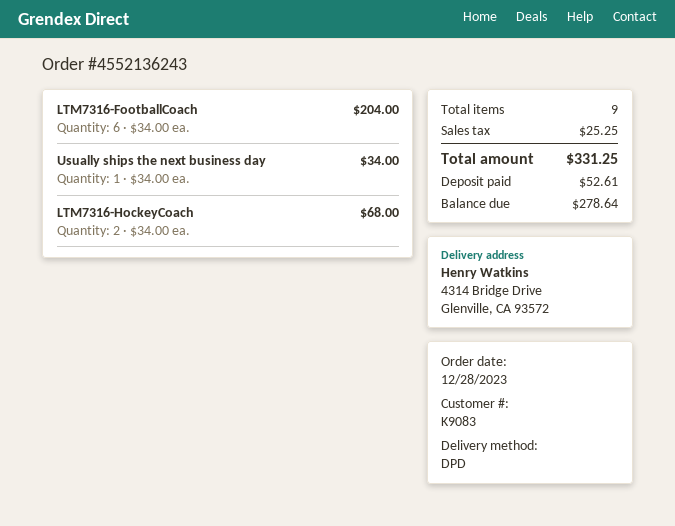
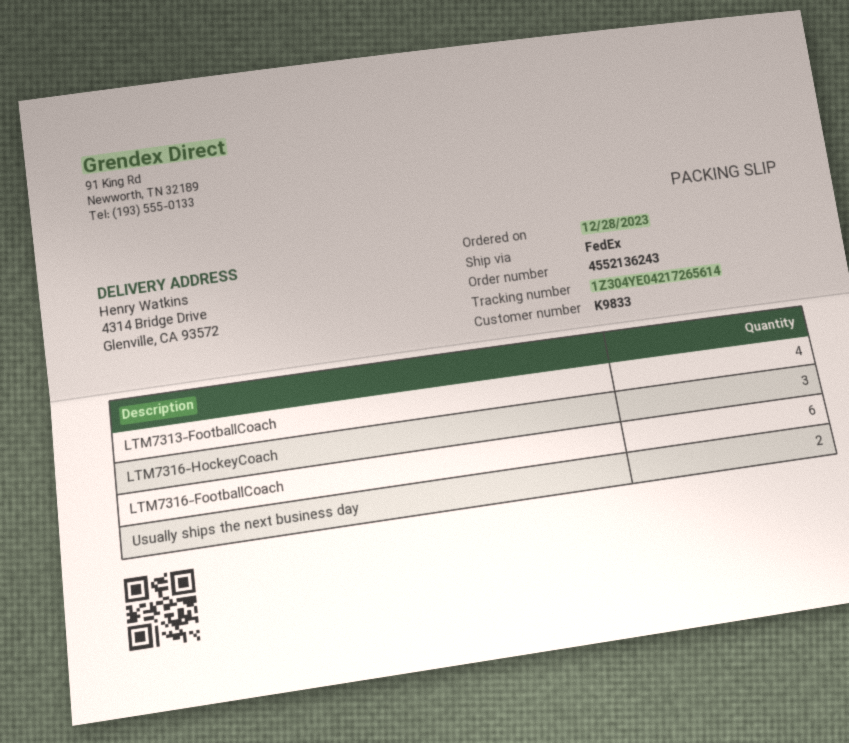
customer number: K9083 -> K9833
shipping method: DPD -> FedEx
Usually ships the next business day: 1 -> 2
LTM7316-HockeyCoach: 2 -> 3
LTM7313-FootballCoach: none -> 4

